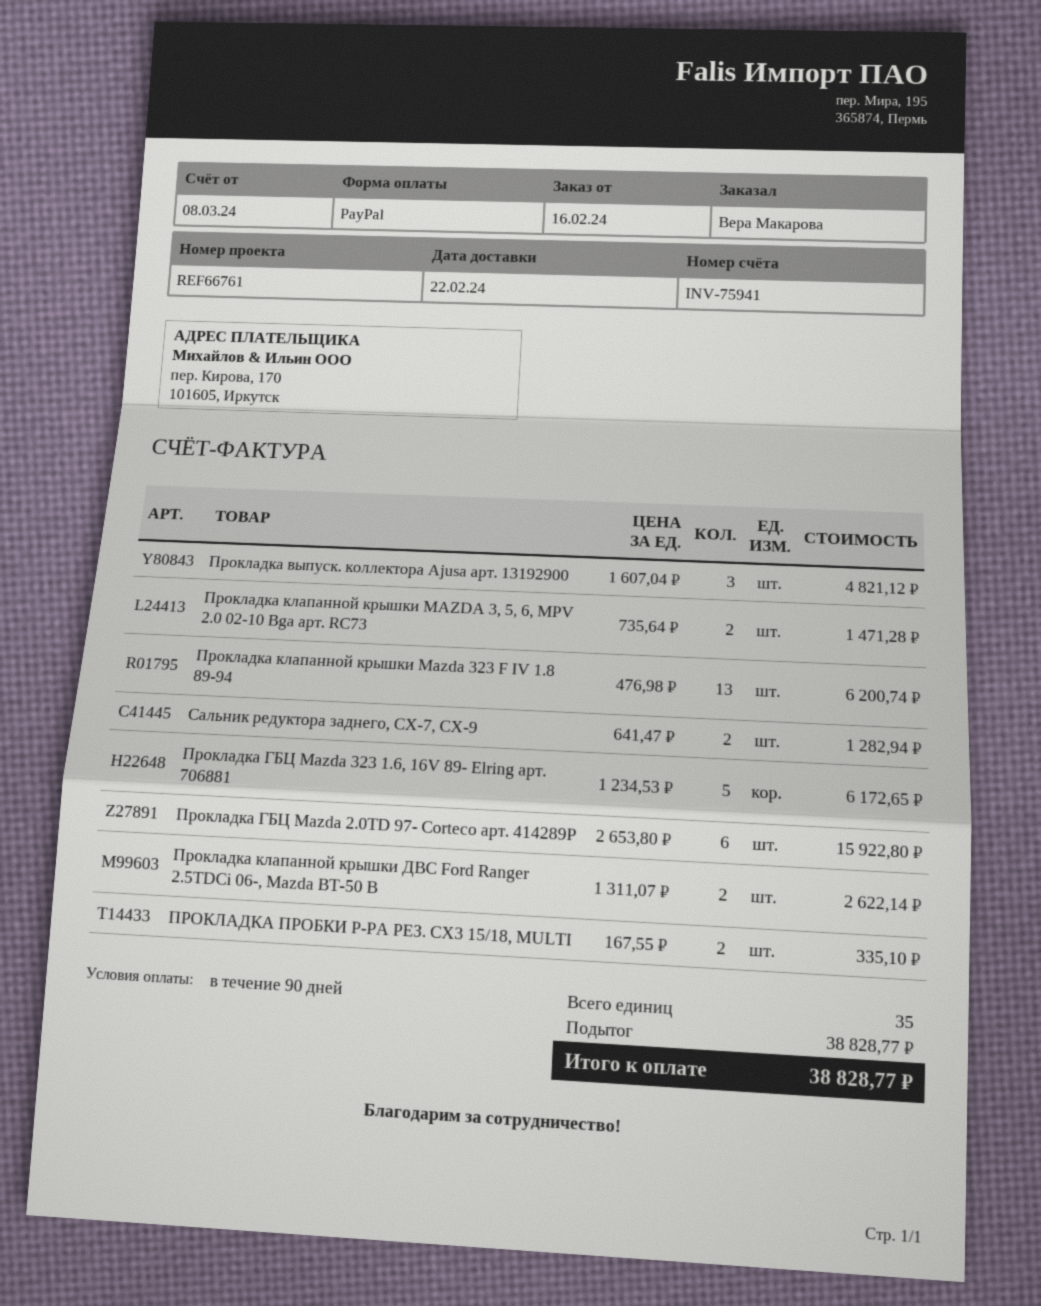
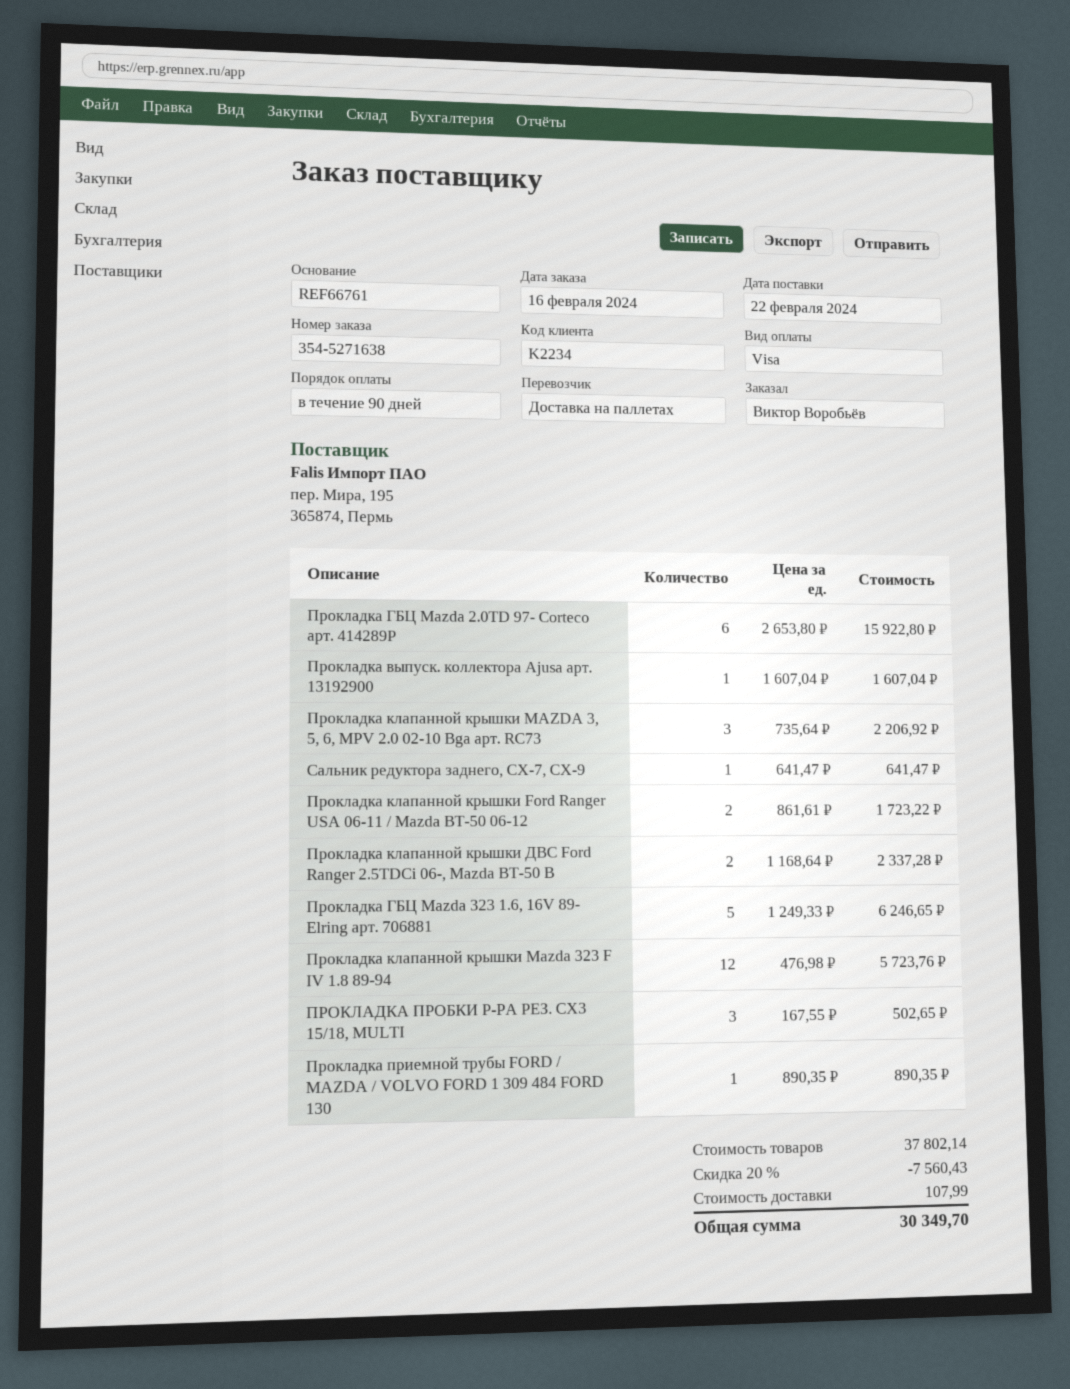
ordered by: Вера Макарова -> Виктор Воробьёв
payment method: PayPal -> Visa
Прокладка выпуск. коллектора Ajusa арт. 13192900: 3 x 1607.04 = 4821.12 -> 1 x 1607.04 = 1607.04
Прокладка клапанной крышки MAZDA 3, 5, 6, MPV 2.0 02-10 Bga арт. RC73: 2 x 735.64 = 1471.28 -> 3 x 735.64 = 2206.92
Прокладка клапанной крышки Mazda 323 F IV 1.8 89-94: 13 x 476.98 = 6200.74 -> 12 x 476.98 = 5723.76
Сальник редуктора заднего, CX-7, CX-9: 2 x 641.47 = 1282.94 -> 1 x 641.47 = 641.47
Прокладка ГБЦ Mazda 323 1.6, 16V 89- Elring арт. 706881: 5 x 1234.53 = 6172.65 -> 5 x 1249.33 = 6246.65
Прокладка клапанной крышки ДВС Ford Ranger 2.5TDCi 06-, Mazda BT-50 B: 2 x 1311.07 = 2622.14 -> 2 x 1168.64 = 2337.28
ПРОКЛАДКА ПРОБКИ Р-РА РЕЗ. CX3 15/18, MULTI: 2 x 167.55 = 335.10 -> 3 x 167.55 = 502.65
Прокладка клапанной крышки Ford Ranger USA 06-11 / Mazda BT-50 06-12: none -> 2 x 861.61 = 1723.22
Прокладка приемной трубы FORD / MAZDA / VOLVO FORD 1 309 484 FORD 130: none -> 1 x 890.35 = 890.35
subtotal: 38828.77 -> 37802.14
discount: none -> 20% = 7560.43
shipping: none -> 107.99
total: 38828.77 -> 30349.70

